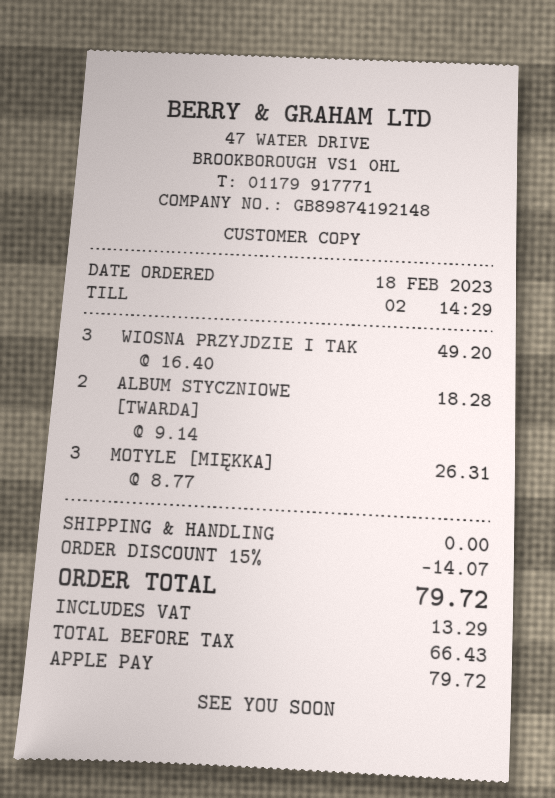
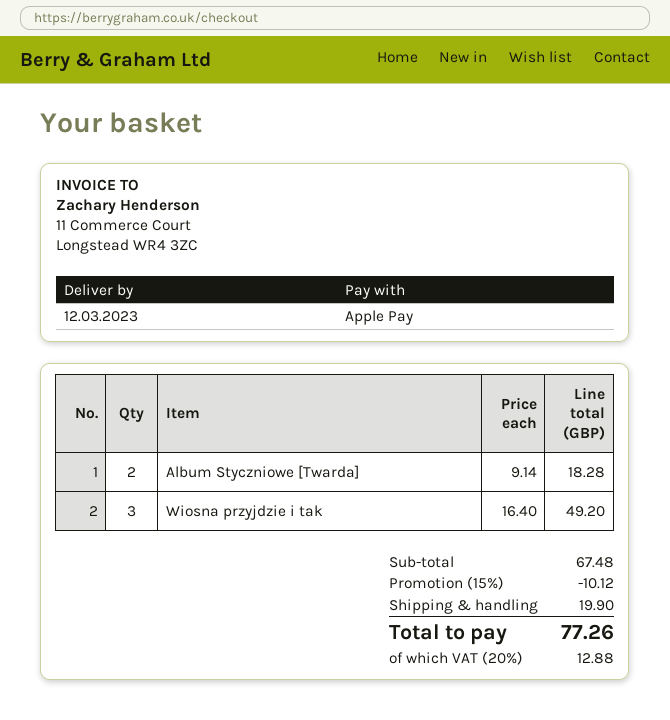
MOTYLE [MIĘKKA]: 3 x 8.77 = 26.31 -> none
discount: 15% = 14.07 -> 15% = 10.12
shipping: 0.00 -> 19.90
tax: 13.29 -> 12.88
total: 79.72 -> 77.26

